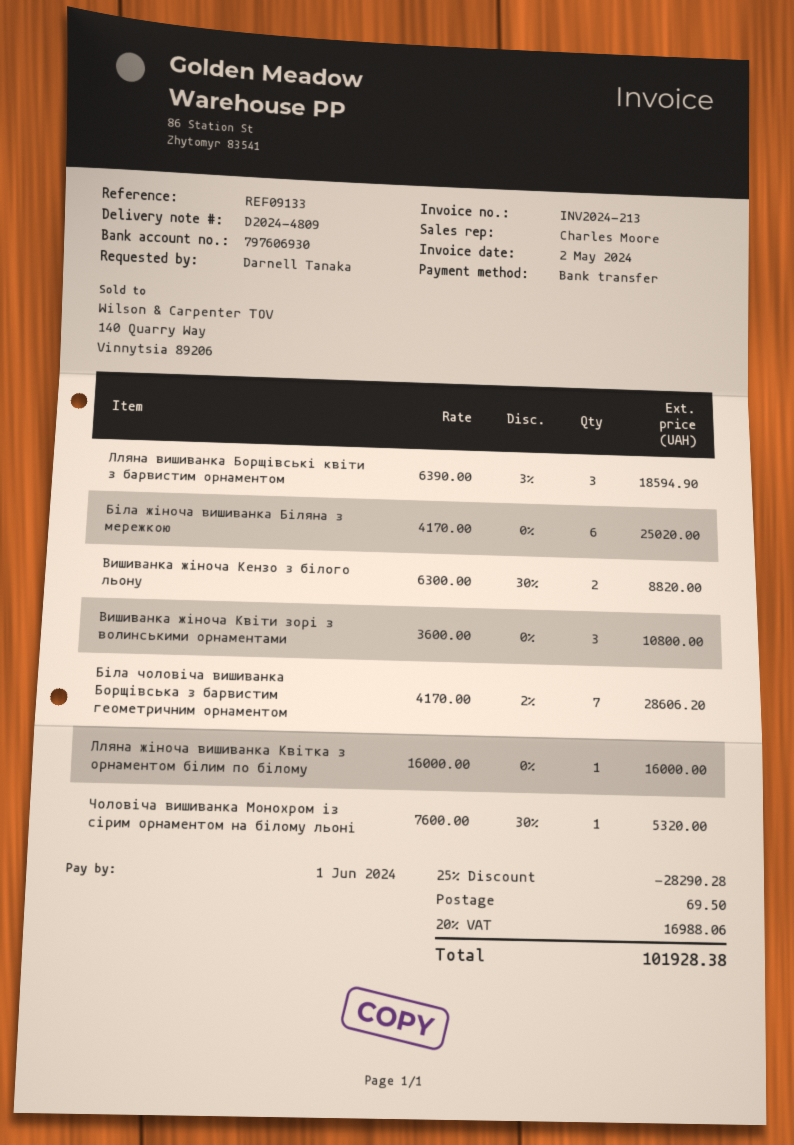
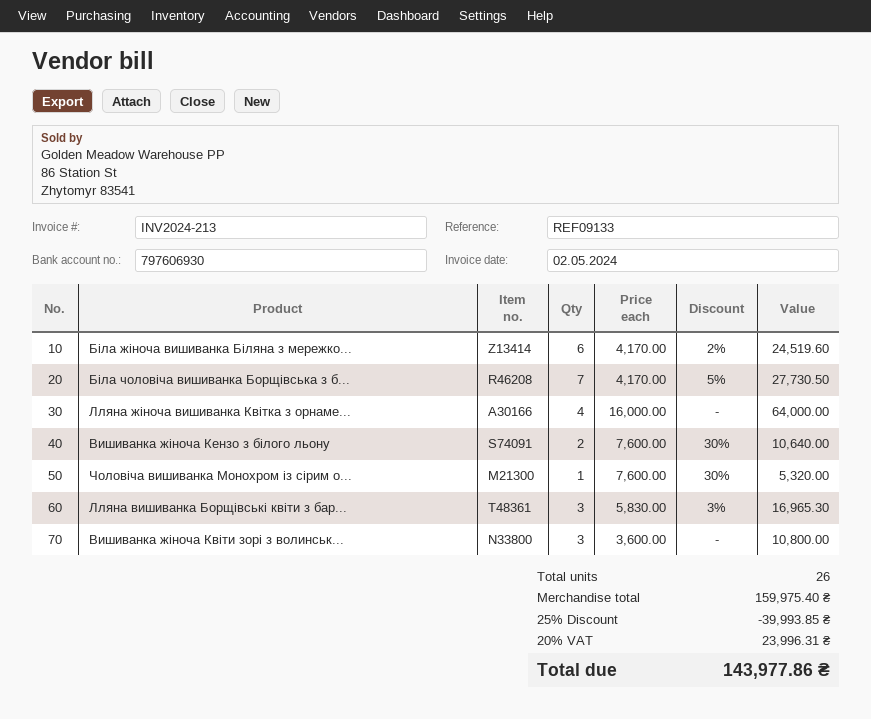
Лляна вишиванка Борщівські квіти з барвистим орнаментом: 3 x 6390.00 - 3% = 18594.90 -> 3 x 5830.00 - 3% = 16965.30
Біла жіноча вишиванка Біляна з мережкою: 6 x 4170.00 = 25020.00 -> 6 x 4170.00 - 2% = 24519.60
Вишиванка жіноча Кензо з білого льону: 2 x 6300.00 - 30% = 8820.00 -> 2 x 7600.00 - 30% = 10640.00
Біла чоловіча вишиванка Борщівська з барвистим геометричним орнаментом: 7 x 4170.00 - 2% = 28606.20 -> 7 x 4170.00 - 5% = 27730.50
Лляна жіноча вишиванка Квітка з орнаментом білим по білому: 1 x 16000.00 = 16000.00 -> 4 x 16000.00 = 64000.00
discount: 25% = 28290.28 -> 25% = 39993.85
shipping: 69.50 -> none
tax: 20% = 16988.06 -> 20% = 23996.31
total: 101928.38 -> 143977.86

